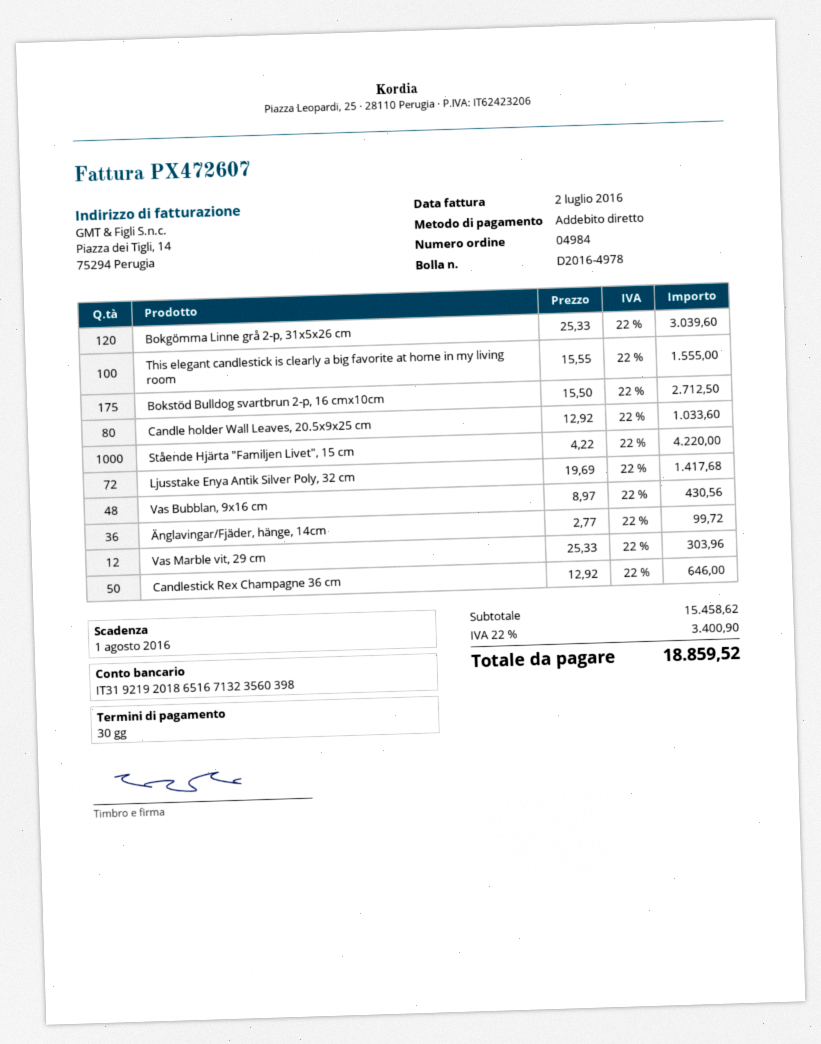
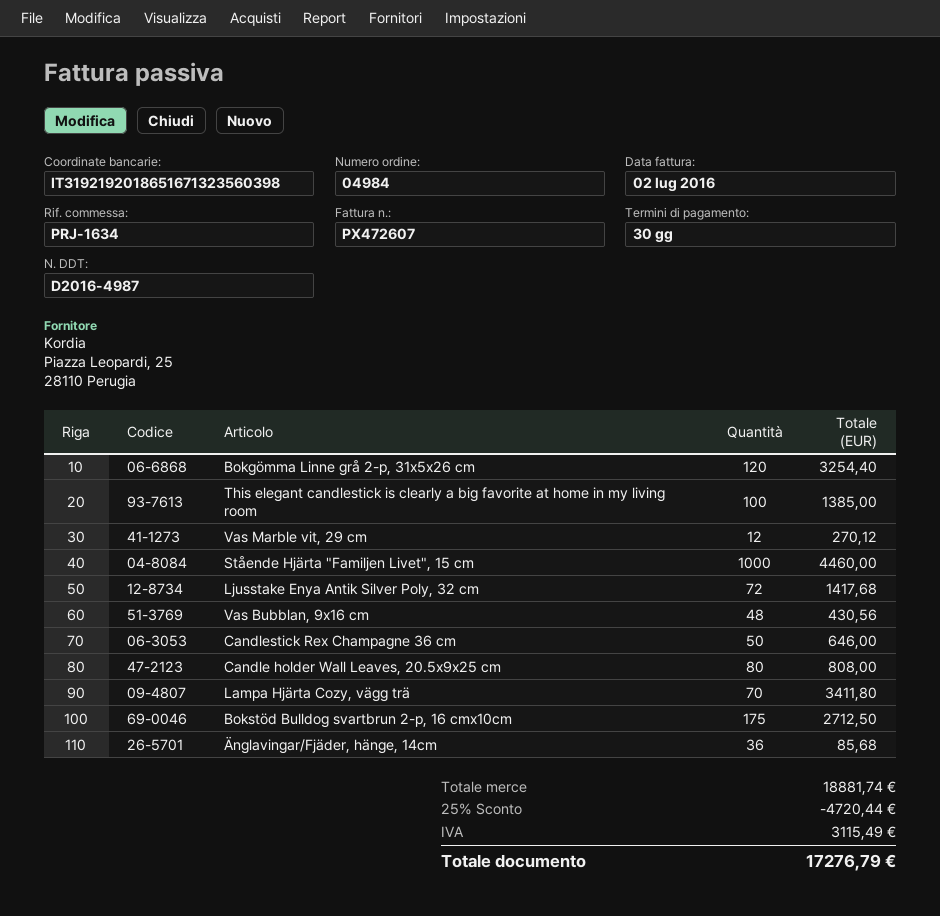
delivery note number: D2016-4978 -> D2016-4987
Bokgömma Linne grå 2-p, 31x5x26 cm: 120 for 3039.60 -> 120 for 3254.40
This elegant candlestick is clearly a big favorite at home in my living room: 100 for 1555.00 -> 100 for 1385.00
Candle holder Wall Leaves, 20.5x9x25 cm: 80 for 1033.60 -> 80 for 808.00
Stående Hjärta "Familjen Livet", 15 cm: 1000 for 4220.00 -> 1000 for 4460.00
Änglavingar/Fjäder, hänge, 14cm: 36 for 99.72 -> 36 for 85.68
Vas Marble vit, 29 cm: 12 for 303.96 -> 12 for 270.12
Lampa Hjärta Cozy, vägg trä: none -> 70 for 3411.80
subtotal: 15458.62 -> 18881.74
discount: none -> 25% = 4720.44
tax: 3400.90 -> 3115.49
total: 18859.52 -> 17276.79

